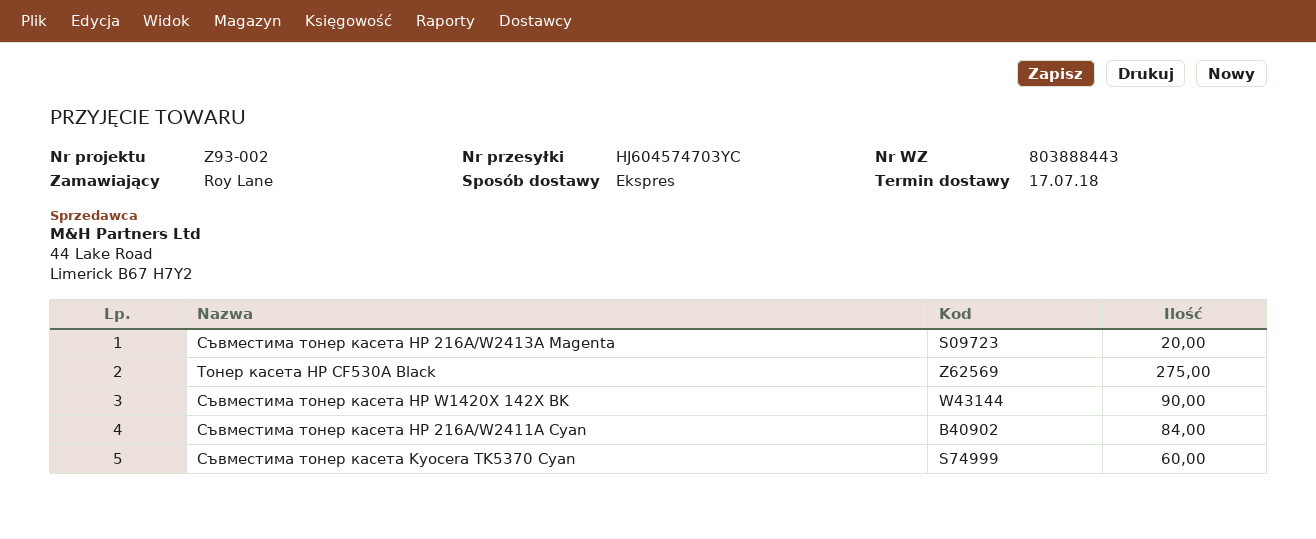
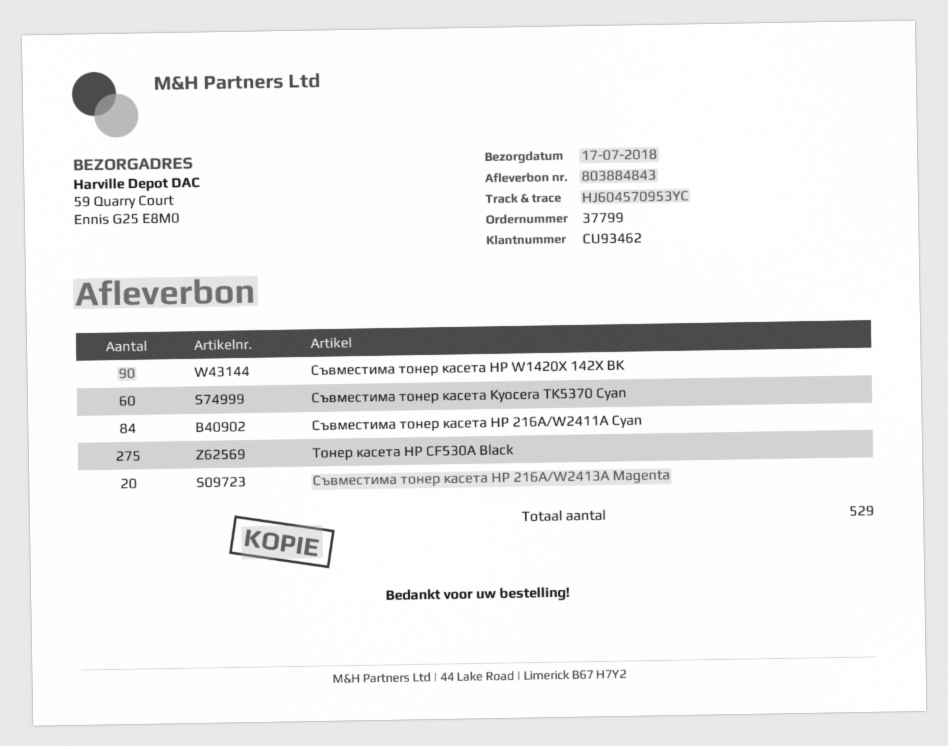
delivery note number: 803888443 -> 803884843
tracking number: HJ604574703YC -> HJ604570953YC

